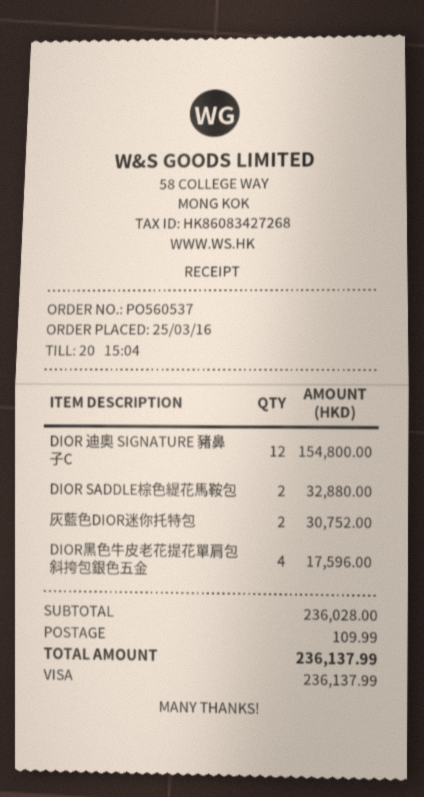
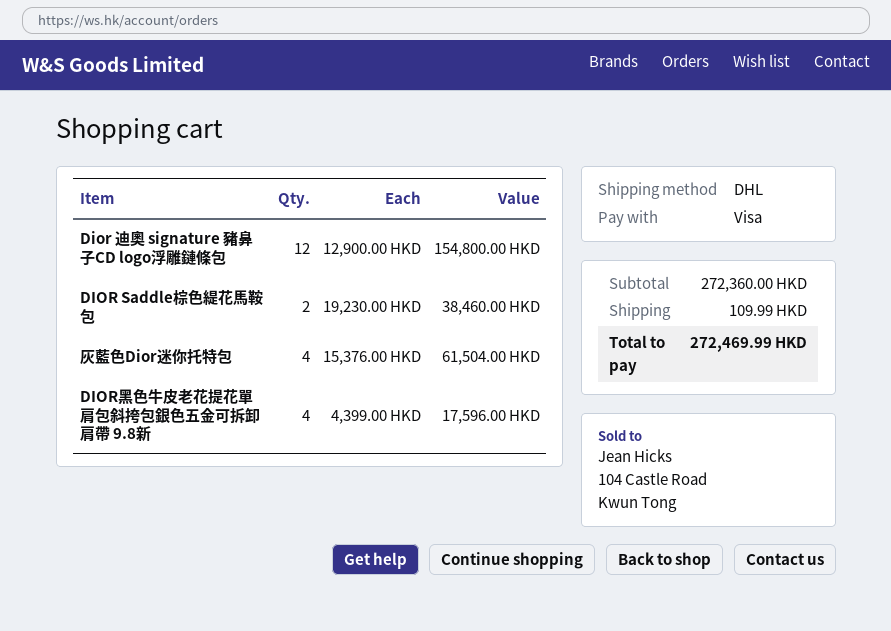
DIOR SADDLE棕色緹花馬鞍包: 2 for 32880.00 -> 2 for 38460.00
灰藍色DIOR迷你托特包: 2 for 30752.00 -> 4 for 61504.00
subtotal: 236028.00 -> 272360.00
total: 236137.99 -> 272469.99

